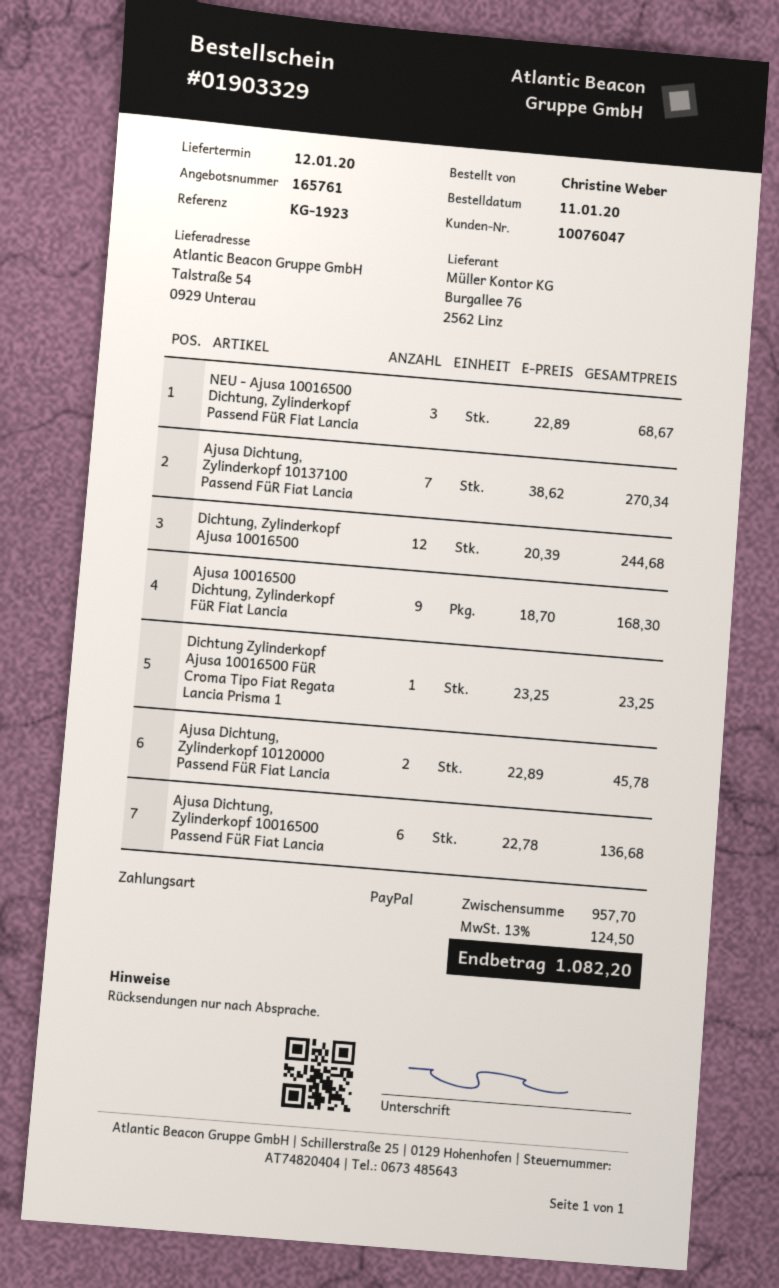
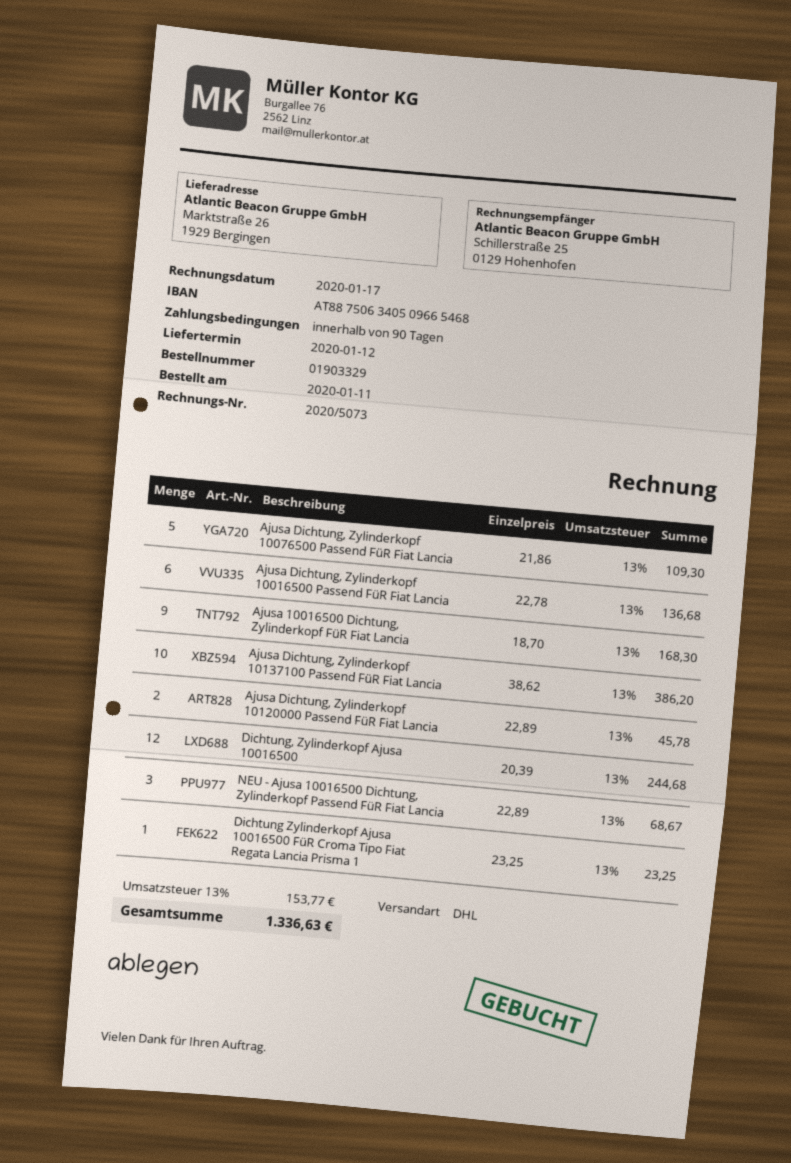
ship to: Talstraße 54, 0929 Unterau -> Marktstraße 26, 1929 Bergingen
Ajusa Dichtung, Zylinderkopf 10137100 Passend FüR Fiat Lancia: 7 x 38.62 = 270.34 -> 10 x 38.62 = 386.20
Ajusa Dichtung, Zylinderkopf 10076500 Passend FüR Fiat Lancia: none -> 5 x 21.86 = 109.30
tax: 13% = 124.50 -> 13% = 153.77
total: 1082.20 -> 1336.63

